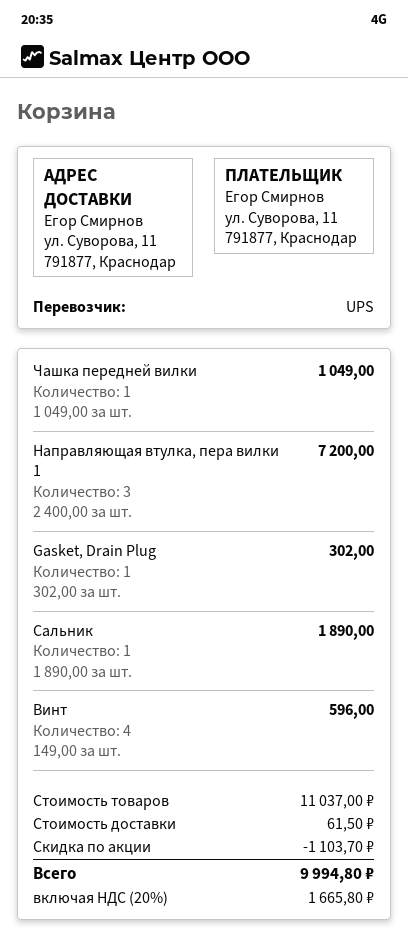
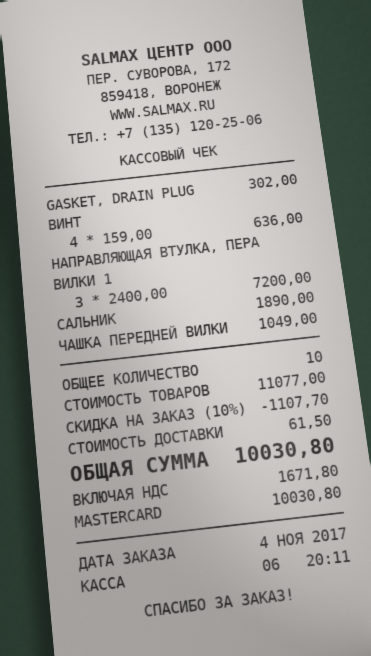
Винт: 4 x 149.00 = 596.00 -> 4 x 159.00 = 636.00
subtotal: 11037.00 -> 11077.00
discount: 1103.70 -> 1107.70
tax: 1665.80 -> 1671.80
total: 9994.80 -> 10030.80

